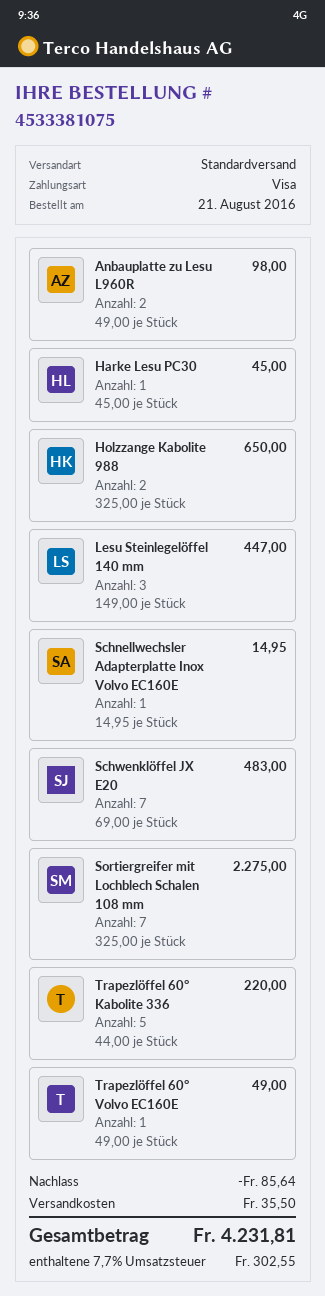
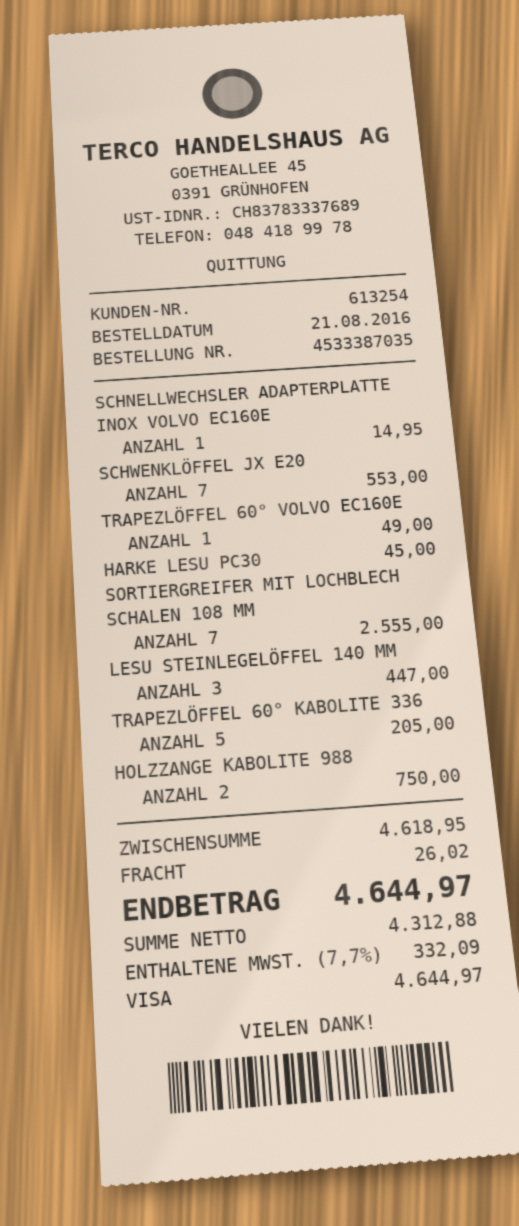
order number: 4533381075 -> 4533387035
Anbauplatte zu Lesu L960R: 2 for 98.00 -> none
Holzzange Kabolite 988: 2 for 650.00 -> 2 for 750.00
Schwenklöffel JX E20: 7 for 483.00 -> 7 for 553.00
Sortiergreifer mit Lochblech Schalen 108 mm: 7 for 2275.00 -> 7 for 2555.00
Trapezlöffel 60° Kabolite 336: 5 for 220.00 -> 5 for 205.00
discount: 85.64 -> none
shipping: 35.50 -> 26.02
tax: 7.7% = 302.55 -> 7.7% = 332.09
total: 4231.81 -> 4644.97

